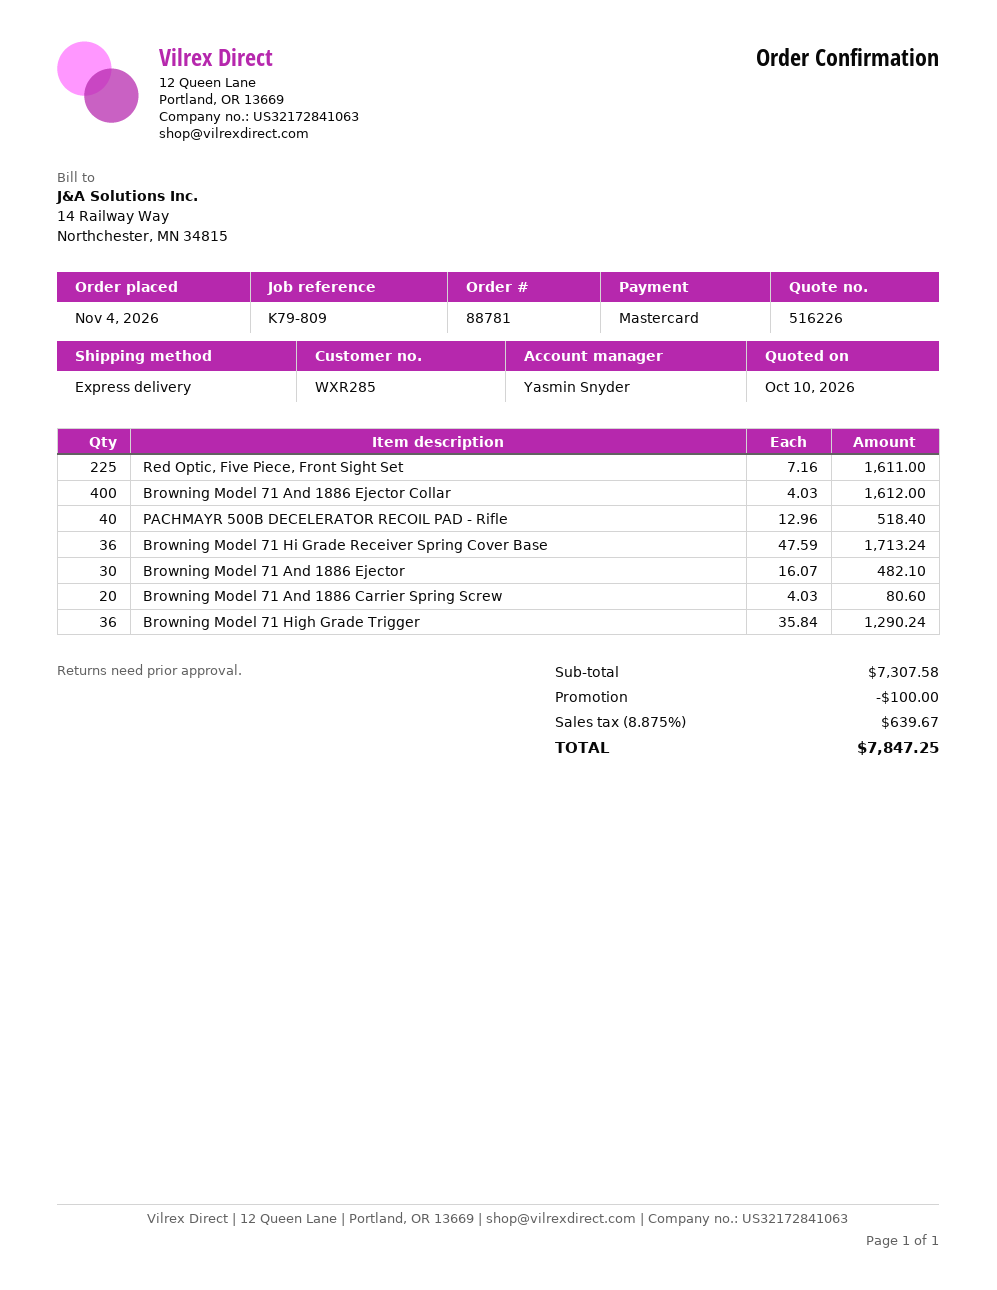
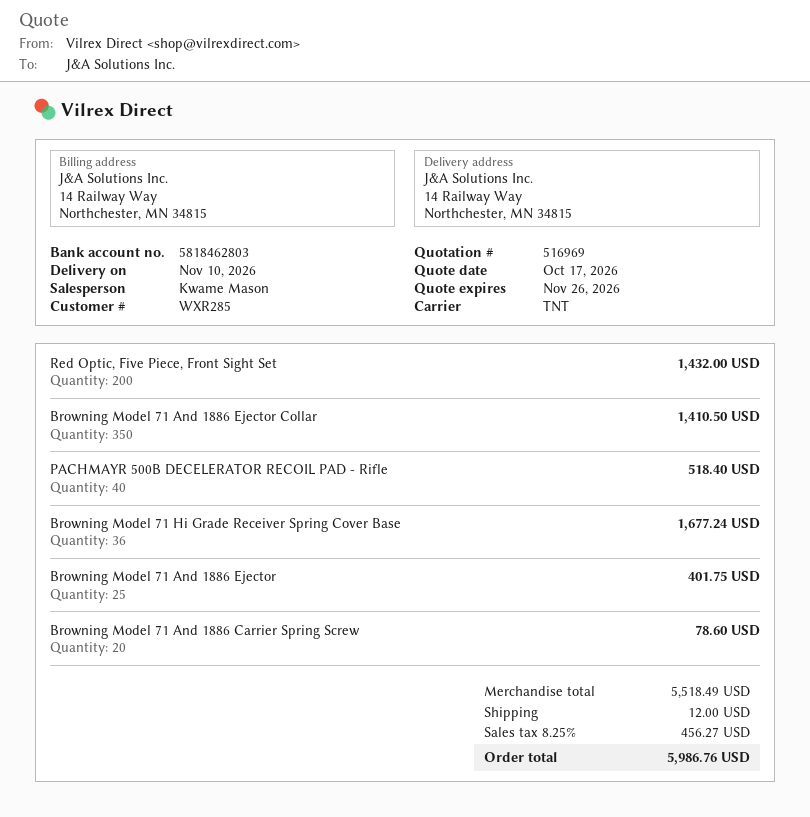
quote number: 516226 -> 516969
quote date: 2026-10-10 -> 2026-10-17
sales rep: Yasmin Snyder -> Kwame Mason
shipping method: express -> TNT
Red Optic, Five Piece, Front Sight Set: 225 for 1611.00 -> 200 for 1432.00
Browning Model 71 And 1886 Ejector Collar: 400 for 1612.00 -> 350 for 1410.50
Browning Model 71 Hi Grade Receiver Spring Cover Base: 36 for 1713.24 -> 36 for 1677.24
Browning Model 71 And 1886 Ejector: 30 for 482.10 -> 25 for 401.75
Browning Model 71 And 1886 Carrier Spring Screw: 20 for 80.60 -> 20 for 78.60
Browning Model 71 High Grade Trigger: 36 for 1290.24 -> none
subtotal: 7307.58 -> 5518.49
discount: 100.00 -> none
shipping: none -> 12.00
tax: 8.875% = 639.67 -> 8.25% = 456.27
total: 7847.25 -> 5986.76

